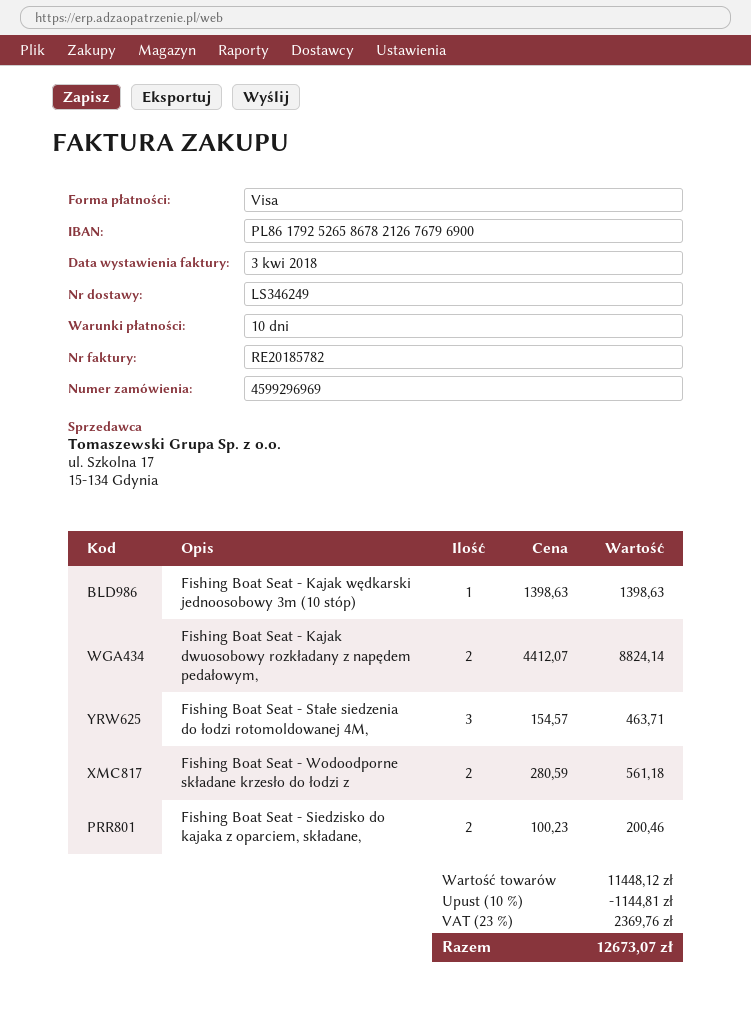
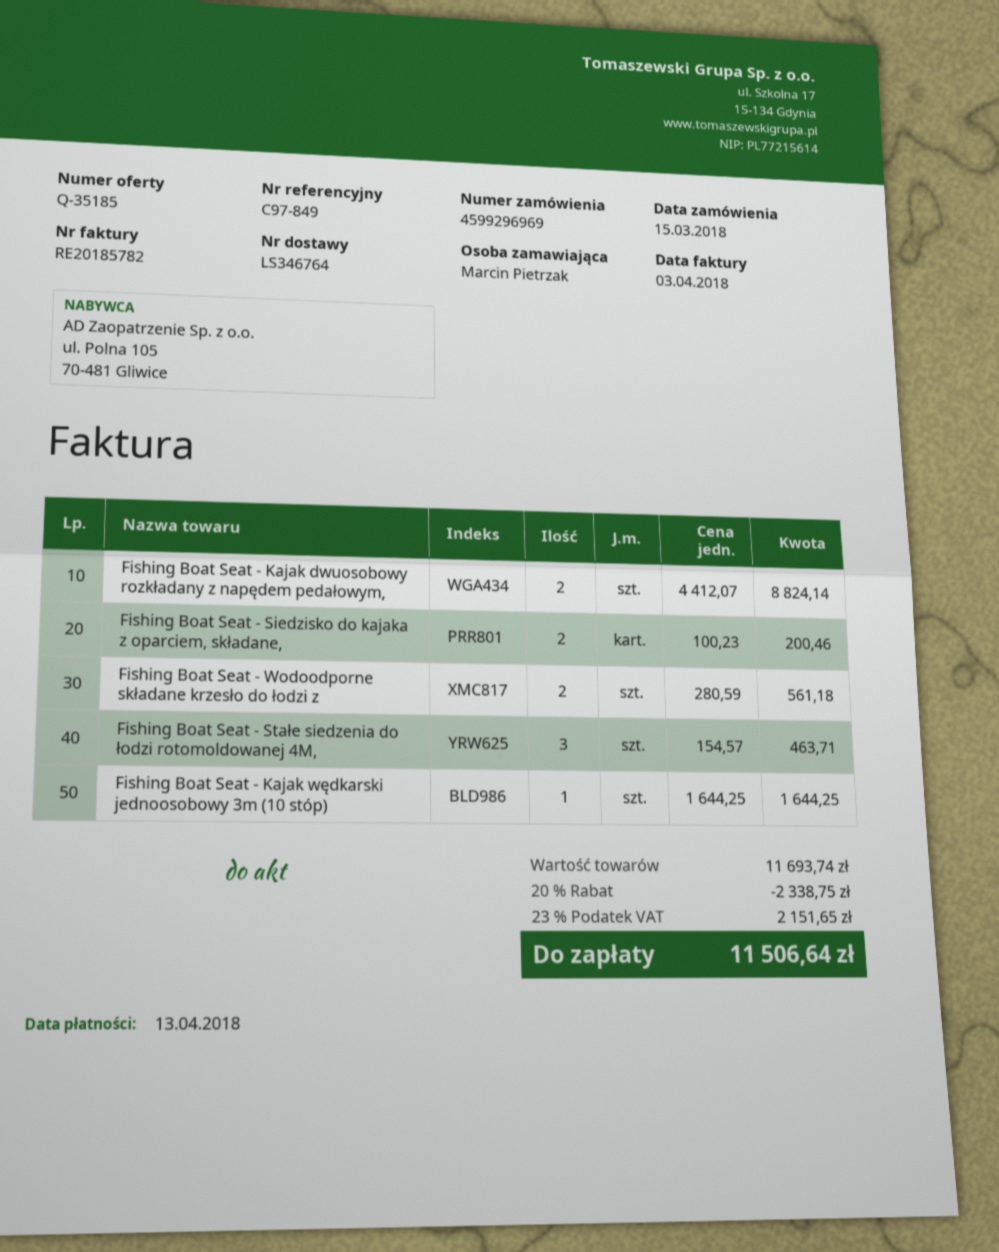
delivery note number: LS346249 -> LS346764
Fishing Boat Seat - Kajak wędkarski jednoosobowy 3m (10 stóp): 1 x 1398.63 = 1398.63 -> 1 x 1644.25 = 1644.25
subtotal: 11448.12 -> 11693.74
discount: 10% = 1144.81 -> 20% = 2338.75
tax: 23% = 2369.76 -> 23% = 2151.65
total: 12673.07 -> 11506.64

